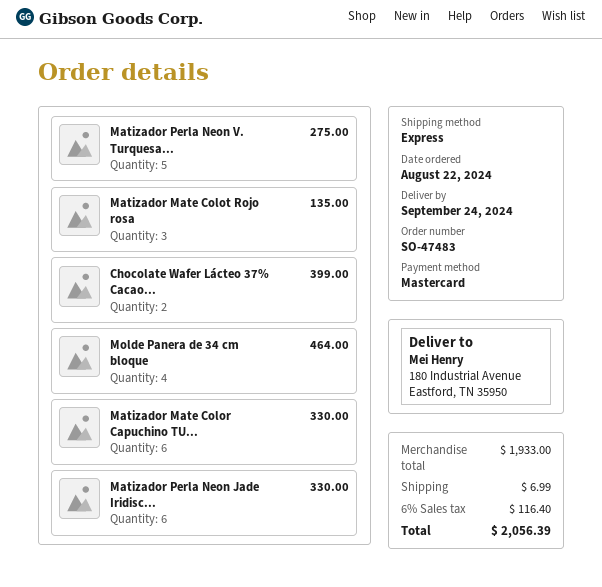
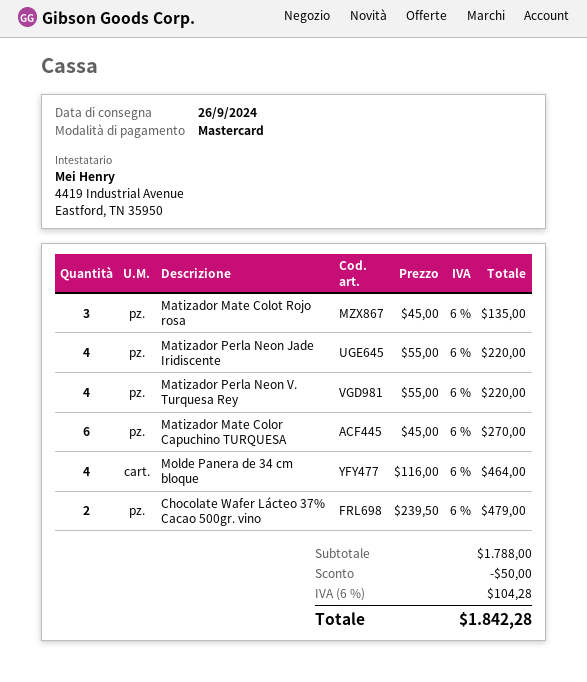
delivery date: 2024-09-24 -> 2024-09-26
Matizador Perla Neon V. Turquesa...: 5 for 275.00 -> 4 for 220.00
Chocolate Wafer Lácteo 37% Cacao...: 2 for 399.00 -> 2 for 479.00
Matizador Mate Color Capuchino TU...: 6 for 330.00 -> 6 for 270.00
Matizador Perla Neon Jade Iridisc...: 6 for 330.00 -> 4 for 220.00
subtotal: 1933.00 -> 1788.00
discount: none -> 50.00
shipping: 6.99 -> none
tax: 6% = 116.40 -> 6% = 104.28
total: 2056.39 -> 1842.28

